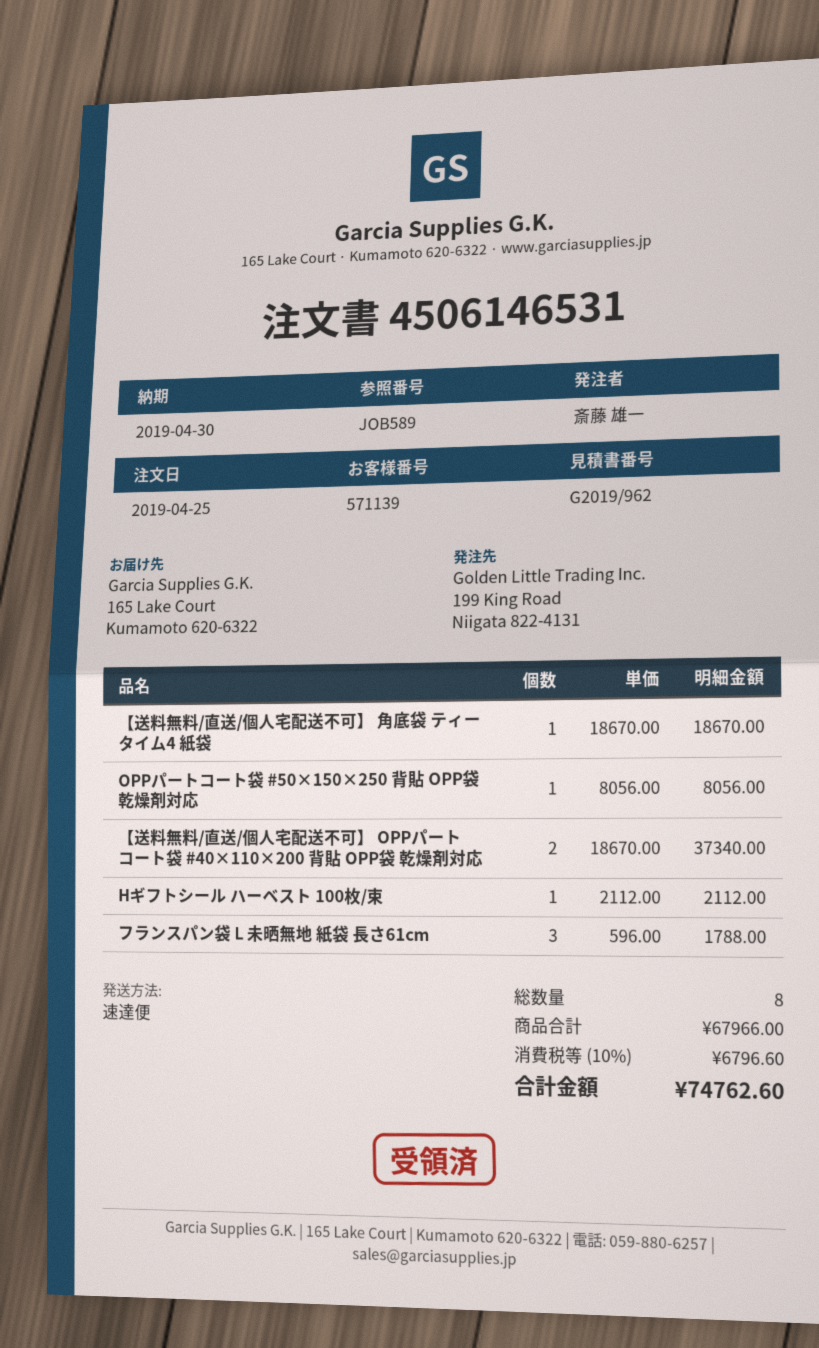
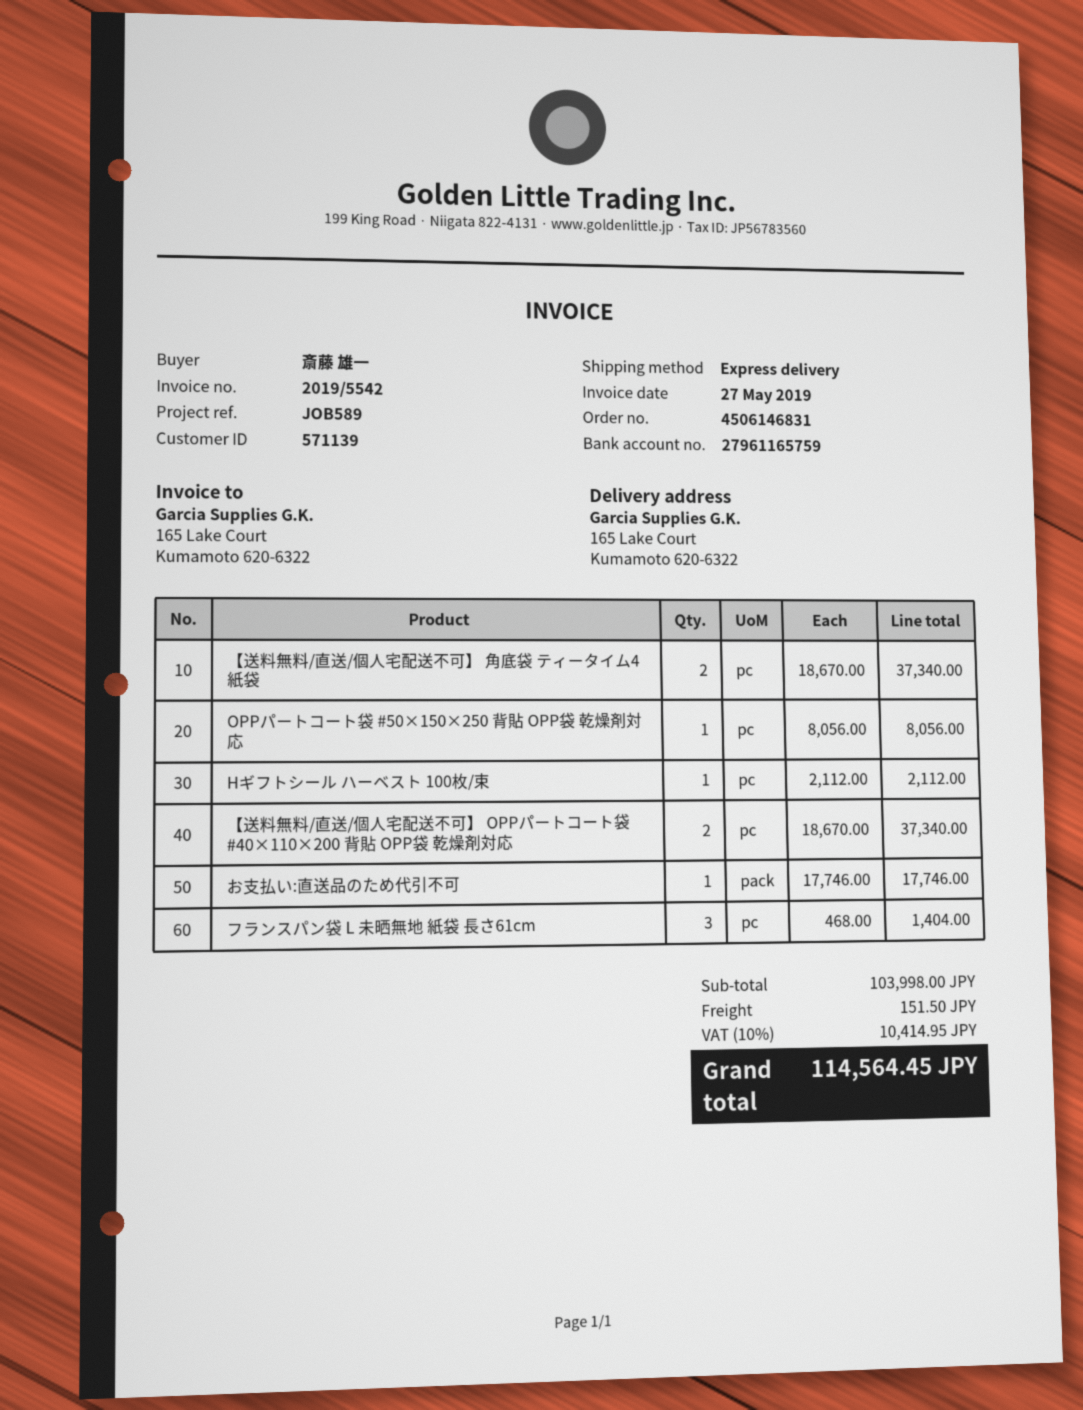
order number: 4506146531 -> 4506146831
【送料無料/直送/個人宅配送不可】 角底袋 ティータイム4 紙袋: 1 x 18670.00 = 18670.00 -> 2 x 18670.00 = 37340.00
フランスパン袋 L 未晒無地 紙袋 長さ61cm: 3 x 596.00 = 1788.00 -> 3 x 468.00 = 1404.00
お支払い:直送品のため代引不可: none -> 1 x 17746.00 = 17746.00
subtotal: 67966.00 -> 103998.00
shipping: none -> 151.50
tax: 10% = 6796.60 -> 10% = 10414.95
total: 74762.60 -> 114564.45

